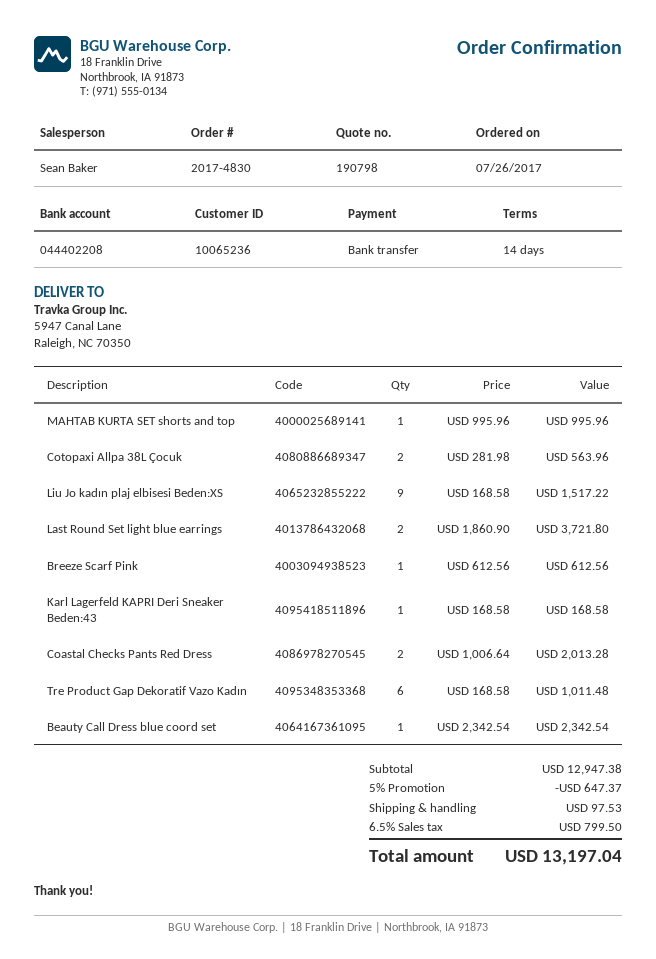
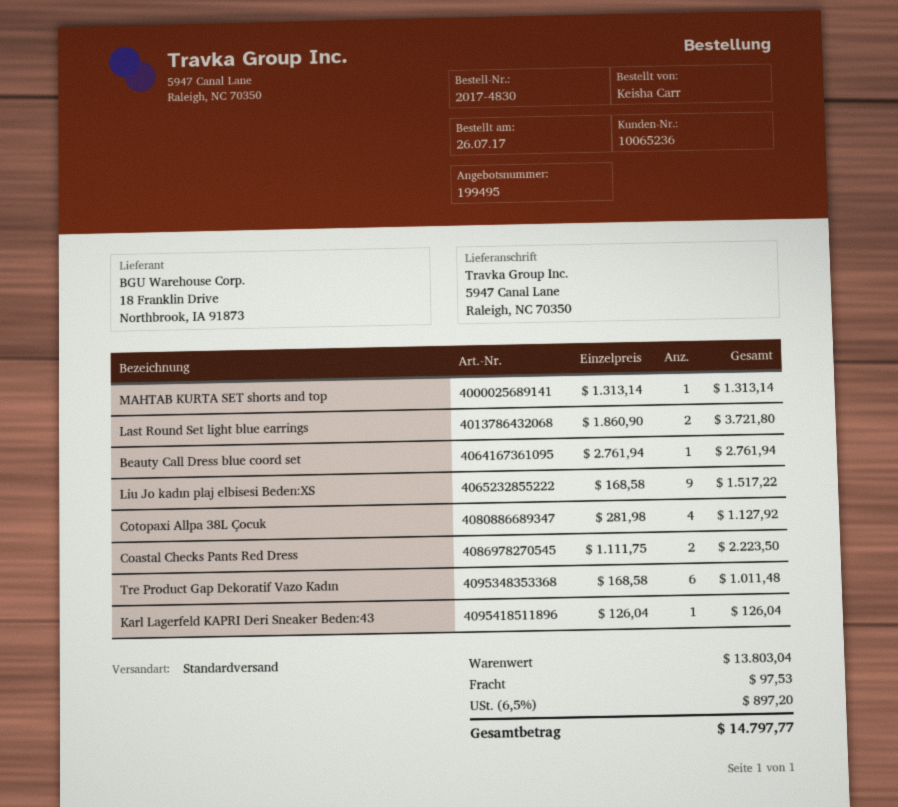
quote number: 190798 -> 199495
MAHTAB KURTA SET shorts and top: 1 x 995.96 = 995.96 -> 1 x 1313.14 = 1313.14
Cotopaxi Allpa 38L Çocuk: 2 x 281.98 = 563.96 -> 4 x 281.98 = 1127.92
Breeze Scarf Pink: 1 x 612.56 = 612.56 -> none
Karl Lagerfeld KAPRI Deri Sneaker Beden:43: 1 x 168.58 = 168.58 -> 1 x 126.04 = 126.04
Coastal Checks Pants Red Dress: 2 x 1006.64 = 2013.28 -> 2 x 1111.75 = 2223.50
Beauty Call Dress blue coord set: 1 x 2342.54 = 2342.54 -> 1 x 2761.94 = 2761.94
subtotal: 12947.38 -> 13803.04
discount: 5% = 647.37 -> none
tax: 6.5% = 799.50 -> 6.5% = 897.20
total: 13197.04 -> 14797.77

